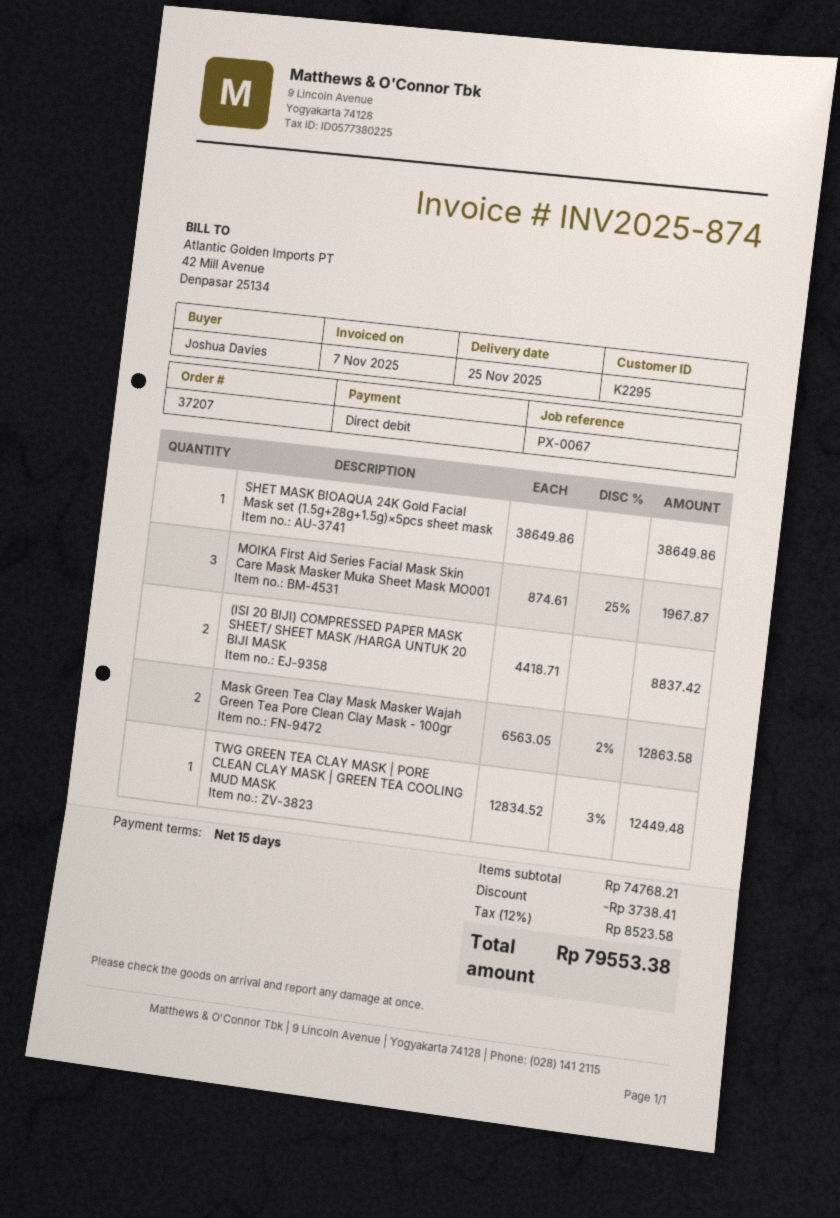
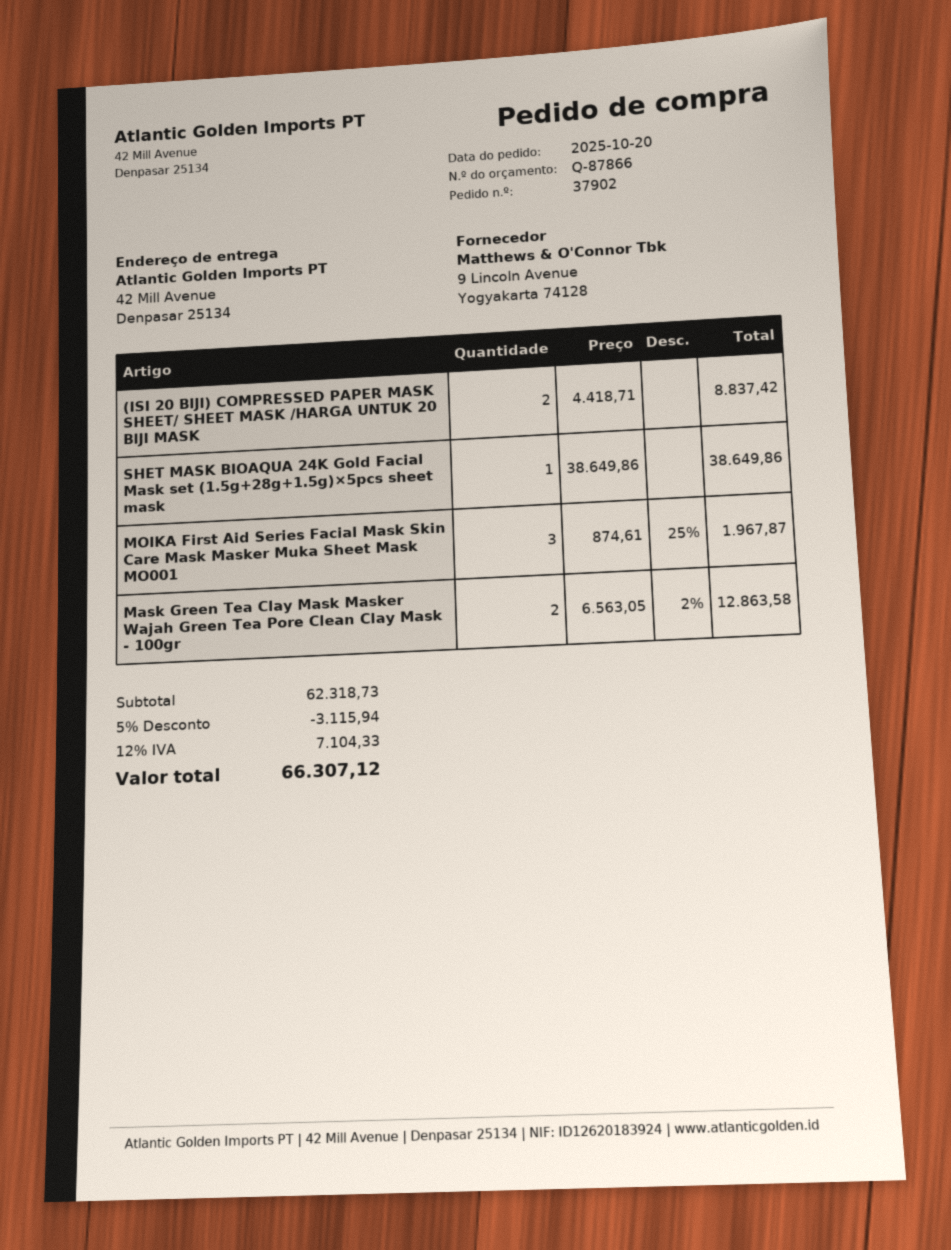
order number: 37207 -> 37902
TWG GREEN TEA CLAY MASK | PORE CLEAN CLAY MASK | GREEN TEA COOLING MUD MASK: 1 x 12834.52 - 3% = 12449.48 -> none
subtotal: 74768.21 -> 62318.73
discount: 3738.41 -> 3115.94
tax: 12% = 8523.58 -> 12% = 7104.33
total: 79553.38 -> 66307.12

